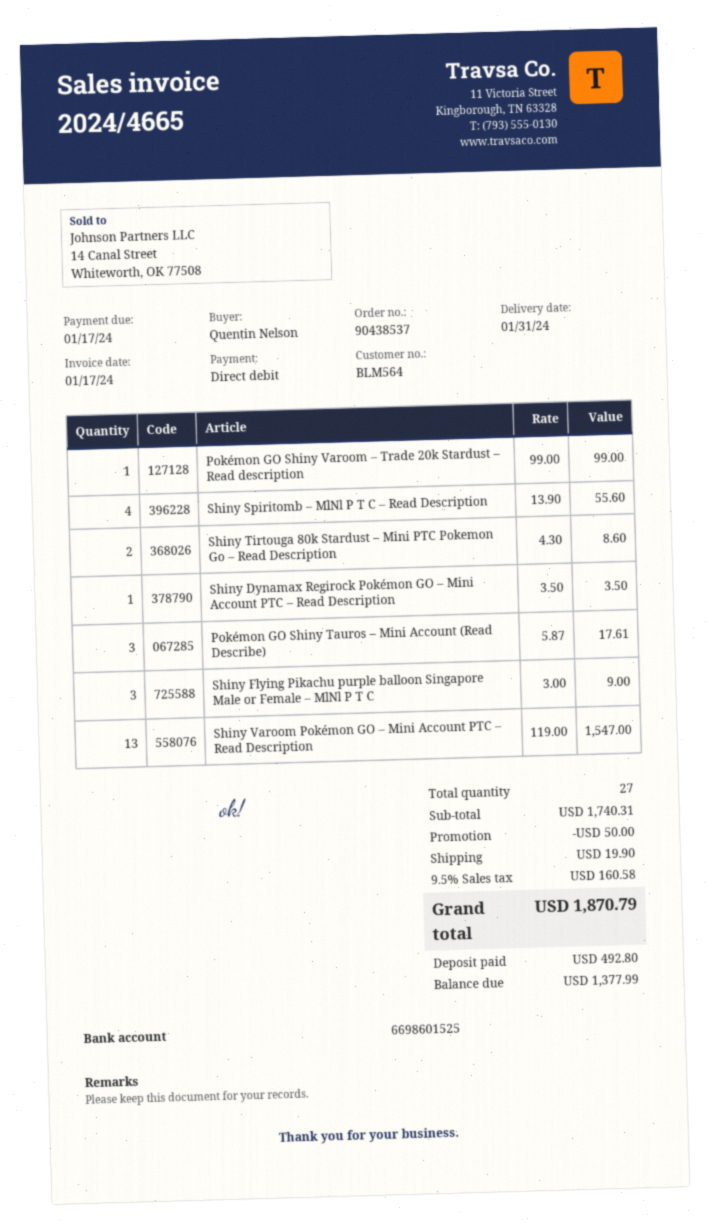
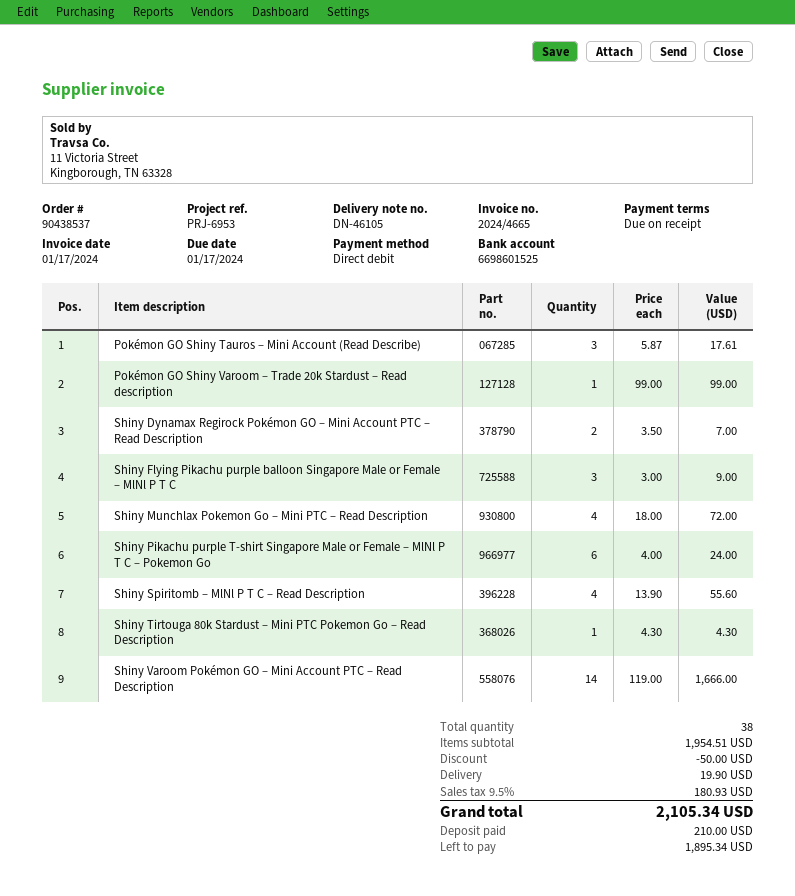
Shiny Tirtouga 80k Stardust – Mini PTC Pokemon Go – Read Description: 2 x 4.30 = 8.60 -> 1 x 4.30 = 4.30
Shiny Dynamax Regirock Pokémon GO – Mini Account PTC – Read Description: 1 x 3.50 = 3.50 -> 2 x 3.50 = 7.00
Shiny Varoom Pokémon GO – Mini Account PTC – Read Description: 13 x 119.00 = 1547.00 -> 14 x 119.00 = 1666.00
Shiny Munchlax Pokemon Go – Mini PTC – Read Description: none -> 4 x 18.00 = 72.00
Shiny Pikachu purple T-shirt Singapore Male or Female – MlNl P T C – Pokemon Go: none -> 6 x 4.00 = 24.00
total quantity: 27 -> 38
subtotal: 1740.31 -> 1954.51
tax: 9.5% = 160.58 -> 9.5% = 180.93
total: 1870.79 -> 2105.34
deposit: 492.80 -> 210.00
balance: 1377.99 -> 1895.34

